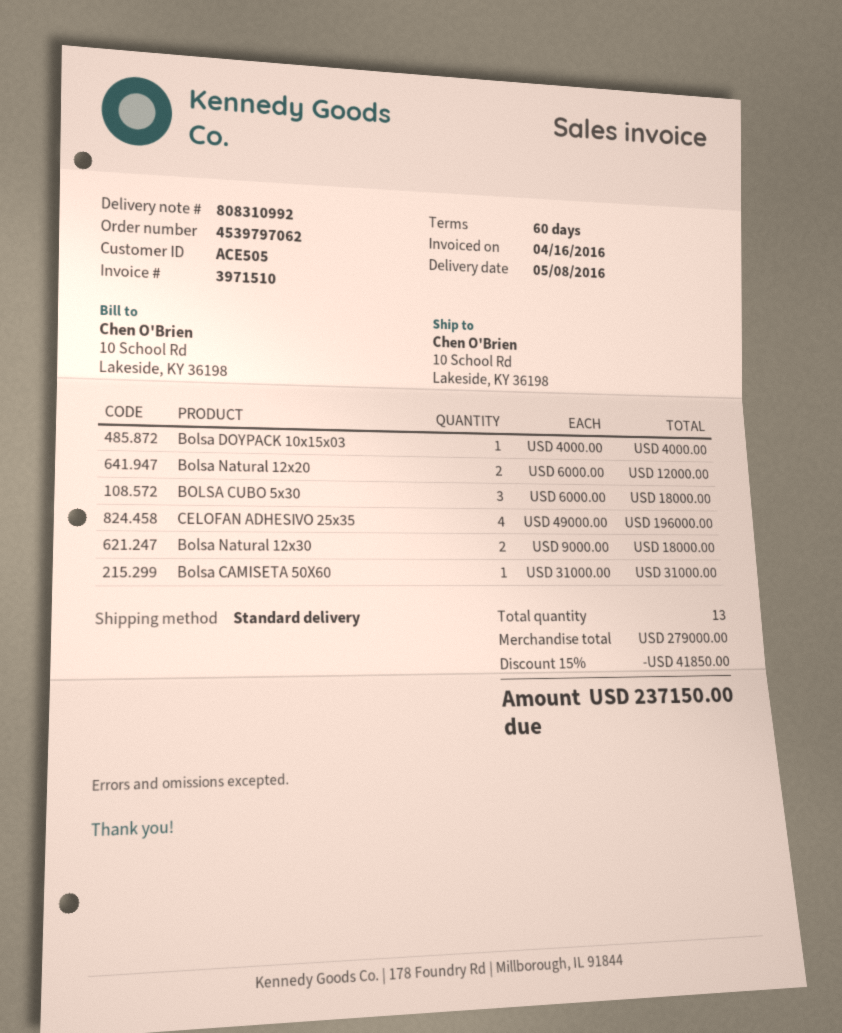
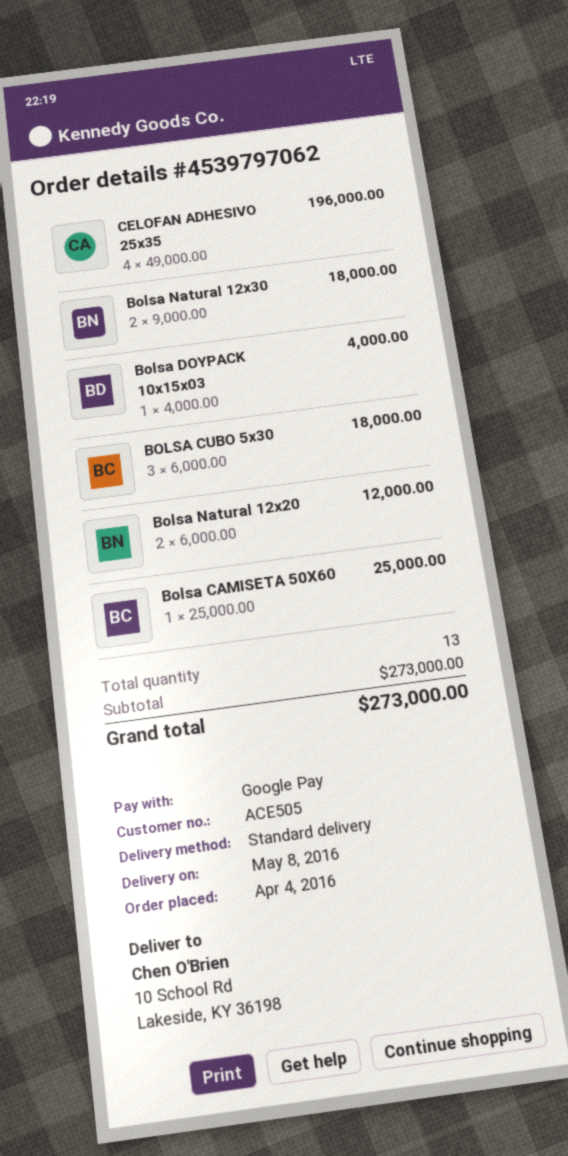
Bolsa CAMISETA 50X60: 1 x 31000.00 = 31000.00 -> 1 x 25000.00 = 25000.00
subtotal: 279000.00 -> 273000.00
discount: 15% = 41850.00 -> none
total: 237150.00 -> 273000.00

